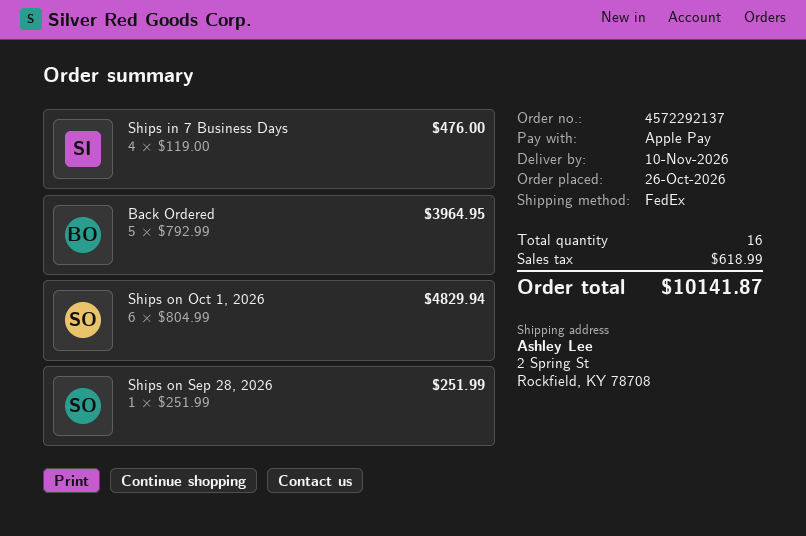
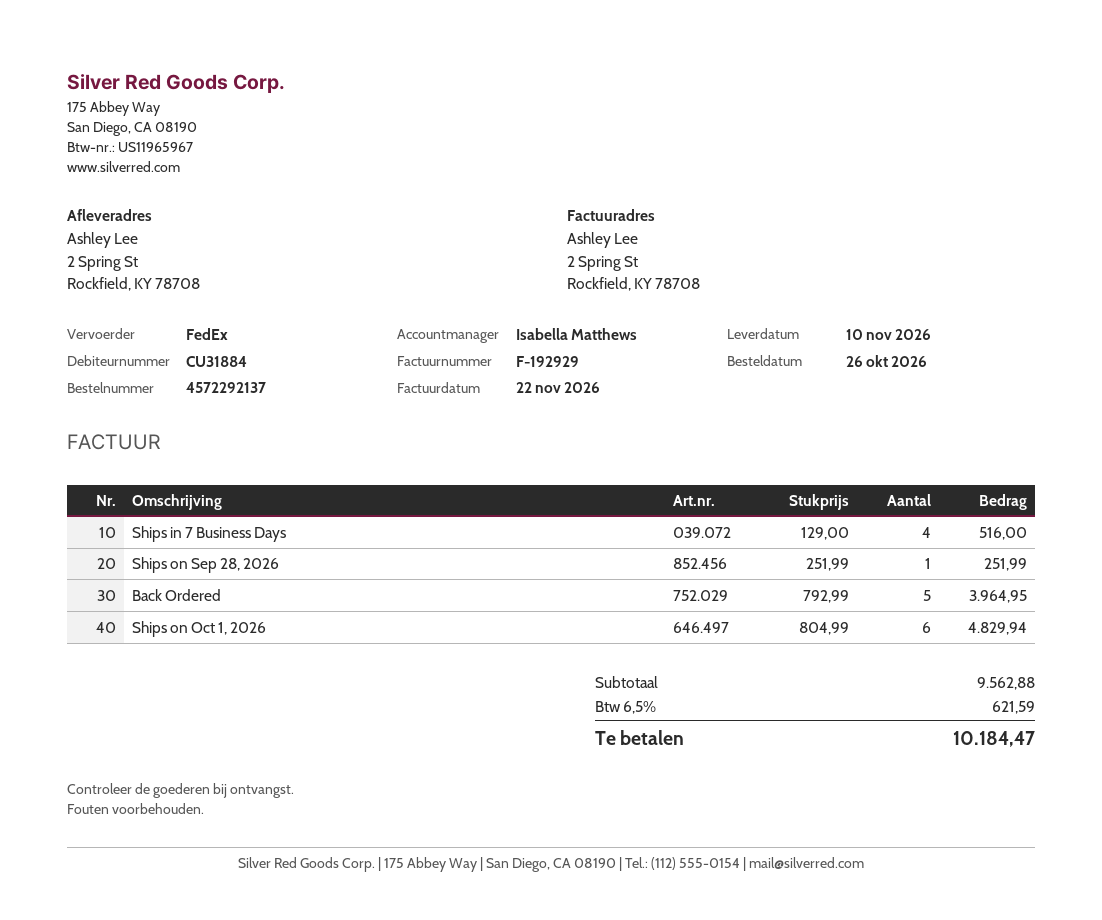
Ships in 7 Business Days: 4 x 119.00 = 476.00 -> 4 x 129.00 = 516.00
tax: 618.99 -> 621.59
total: 10141.87 -> 10184.47

